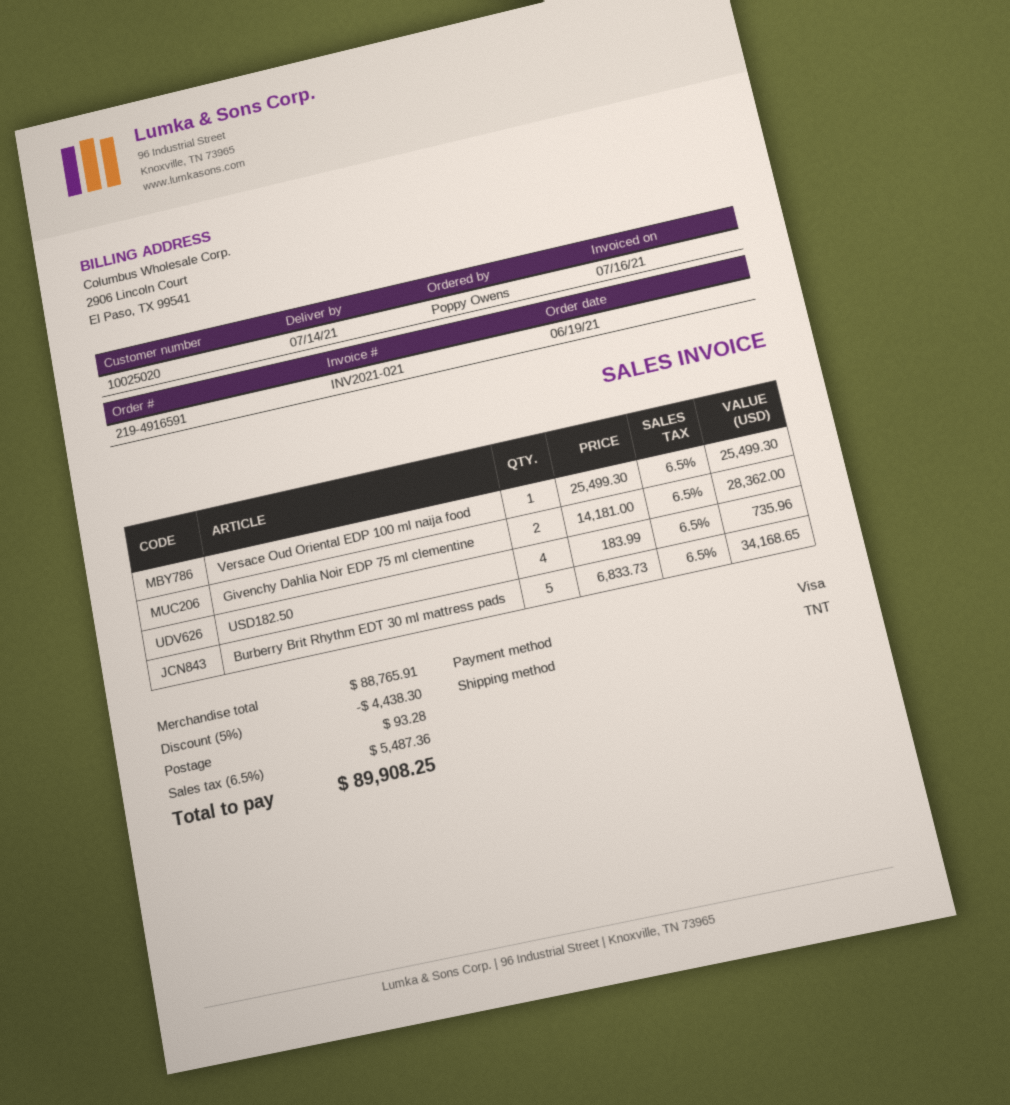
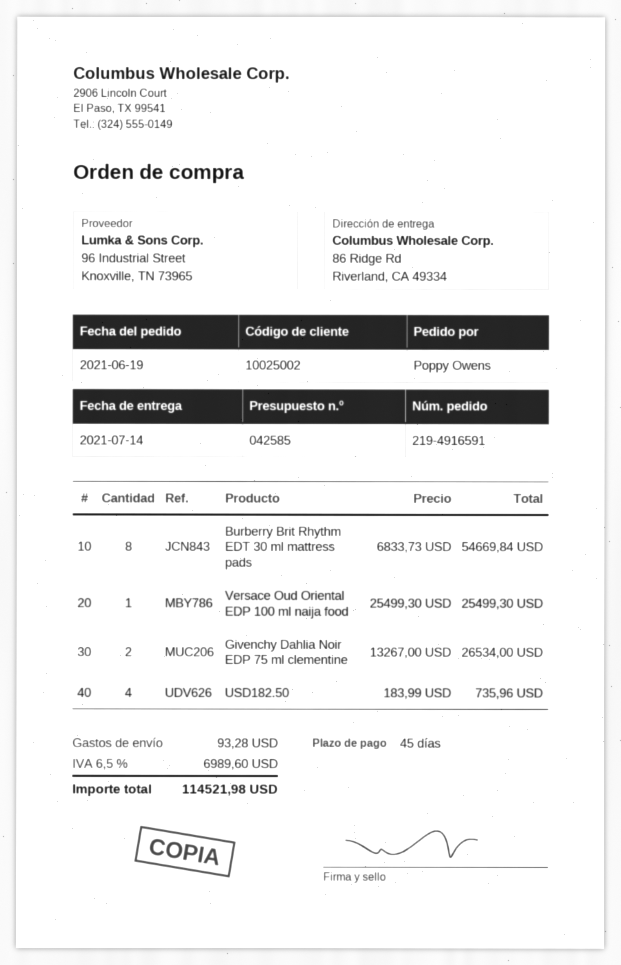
customer number: 10025020 -> 10025002
Givenchy Dahlia Noir EDP 75 ml clementine: 2 x 14181.00 = 28362.00 -> 2 x 13267.00 = 26534.00
Burberry Brit Rhythm EDT 30 ml mattress pads: 5 x 6833.73 = 34168.65 -> 8 x 6833.73 = 54669.84
discount: 5% = 4438.30 -> none
tax: 6.5% = 5487.36 -> 6.5% = 6989.60
total: 89908.25 -> 114521.98

